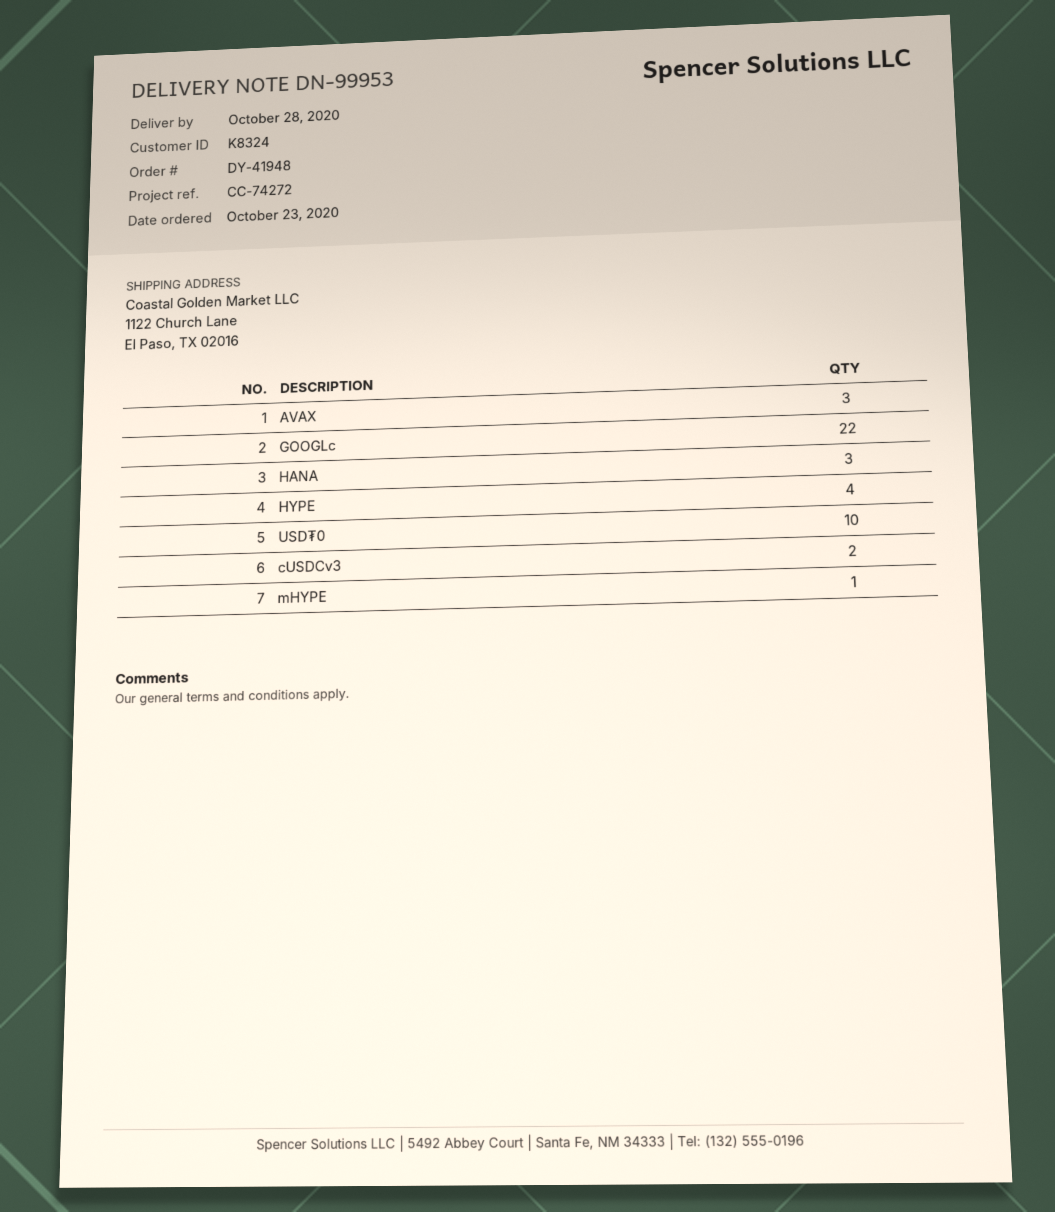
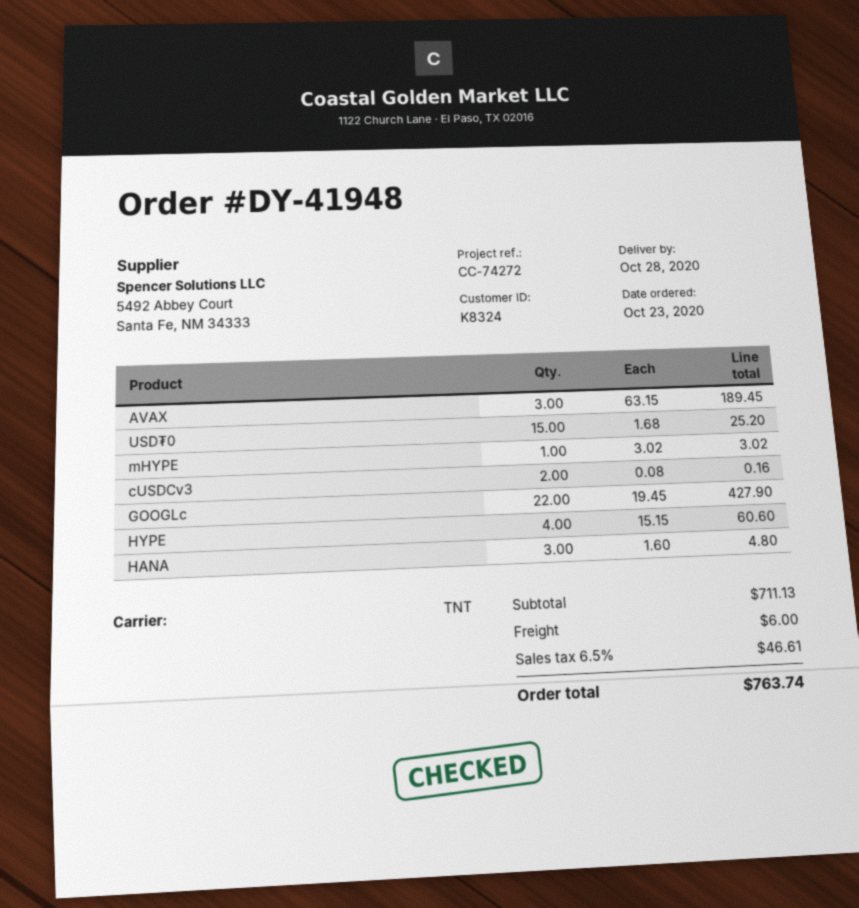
USD₮0: 10 -> 15

